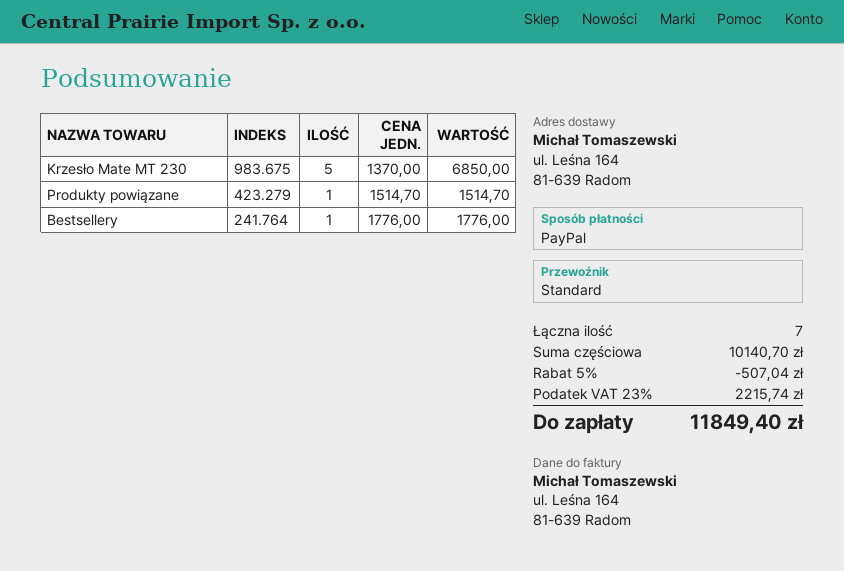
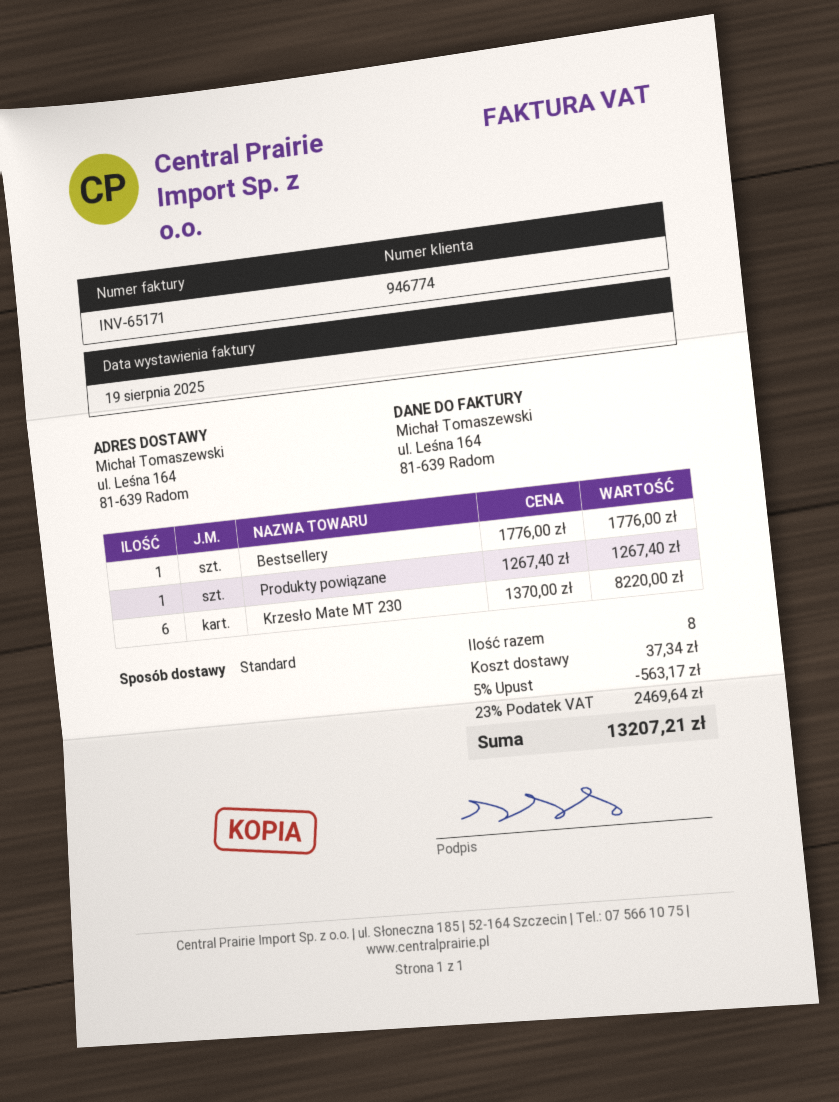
Krzesło Mate MT 230: 5 x 1370.00 = 6850.00 -> 6 x 1370.00 = 8220.00
Produkty powiązane: 1 x 1514.70 = 1514.70 -> 1 x 1267.40 = 1267.40
total quantity: 7 -> 8
discount: 5% = 507.04 -> 5% = 563.17
shipping: none -> 37.34
tax: 23% = 2215.74 -> 23% = 2469.64
total: 11849.40 -> 13207.21

